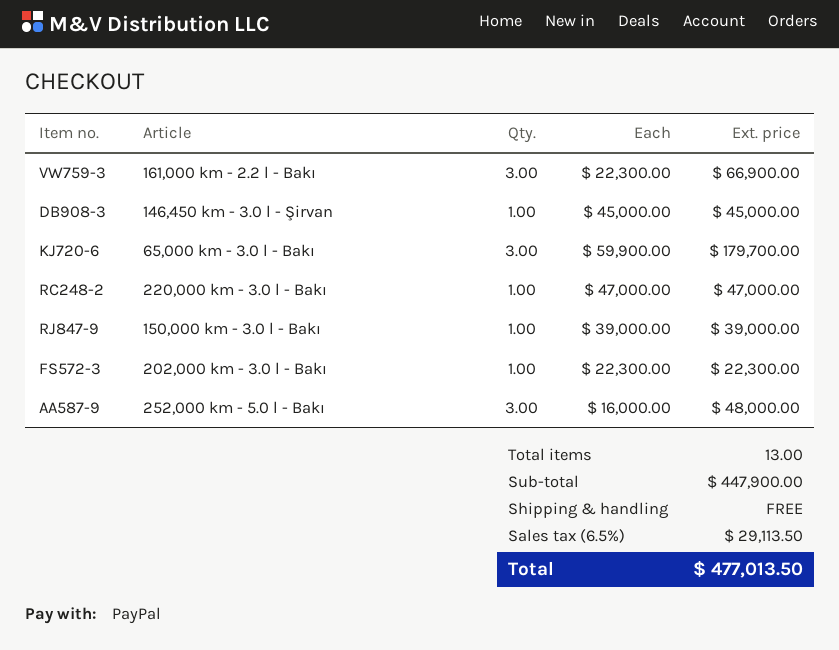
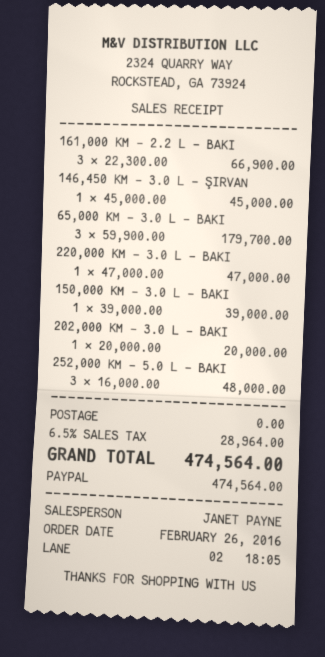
202,000 km - 3.0 l - Bakı: 1 x 22300.00 = 22300.00 -> 1 x 20000.00 = 20000.00
tax: 6.5% = 29113.50 -> 6.5% = 28964.00
total: 477013.50 -> 474564.00

